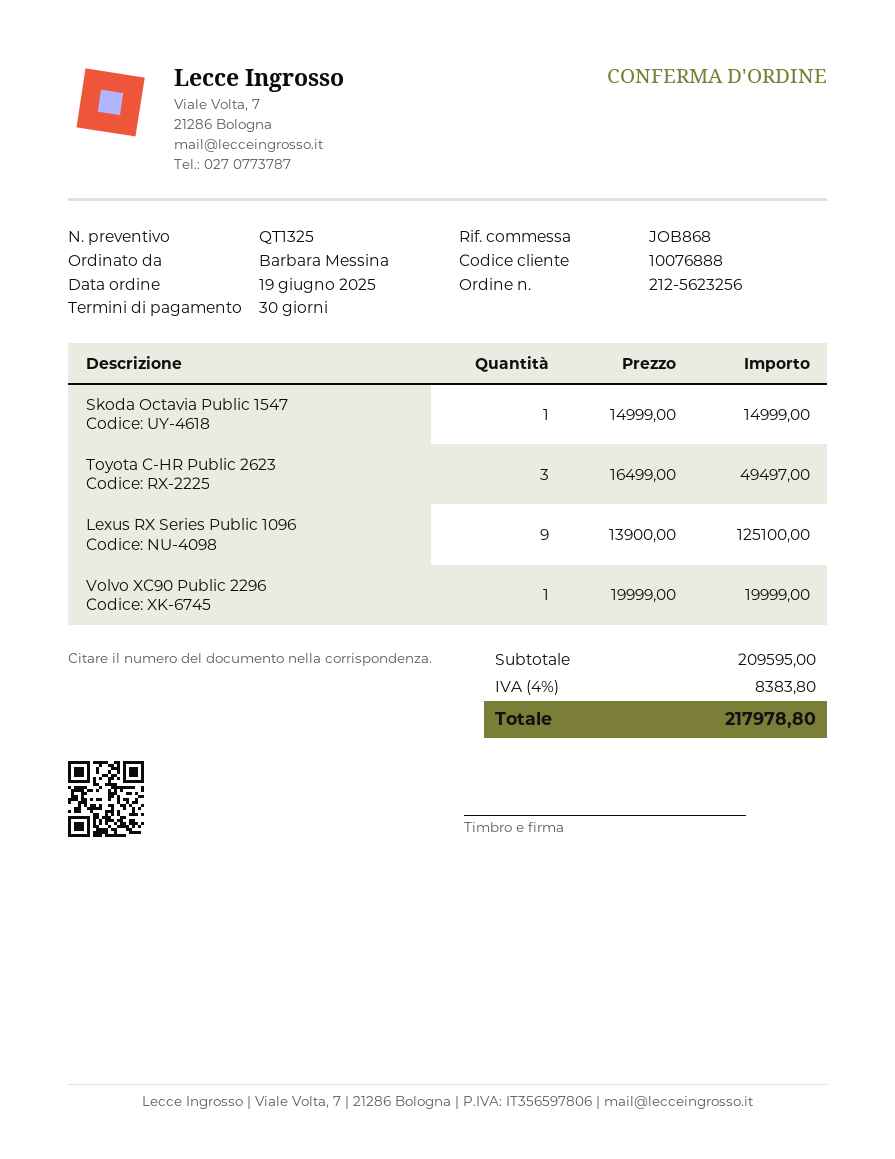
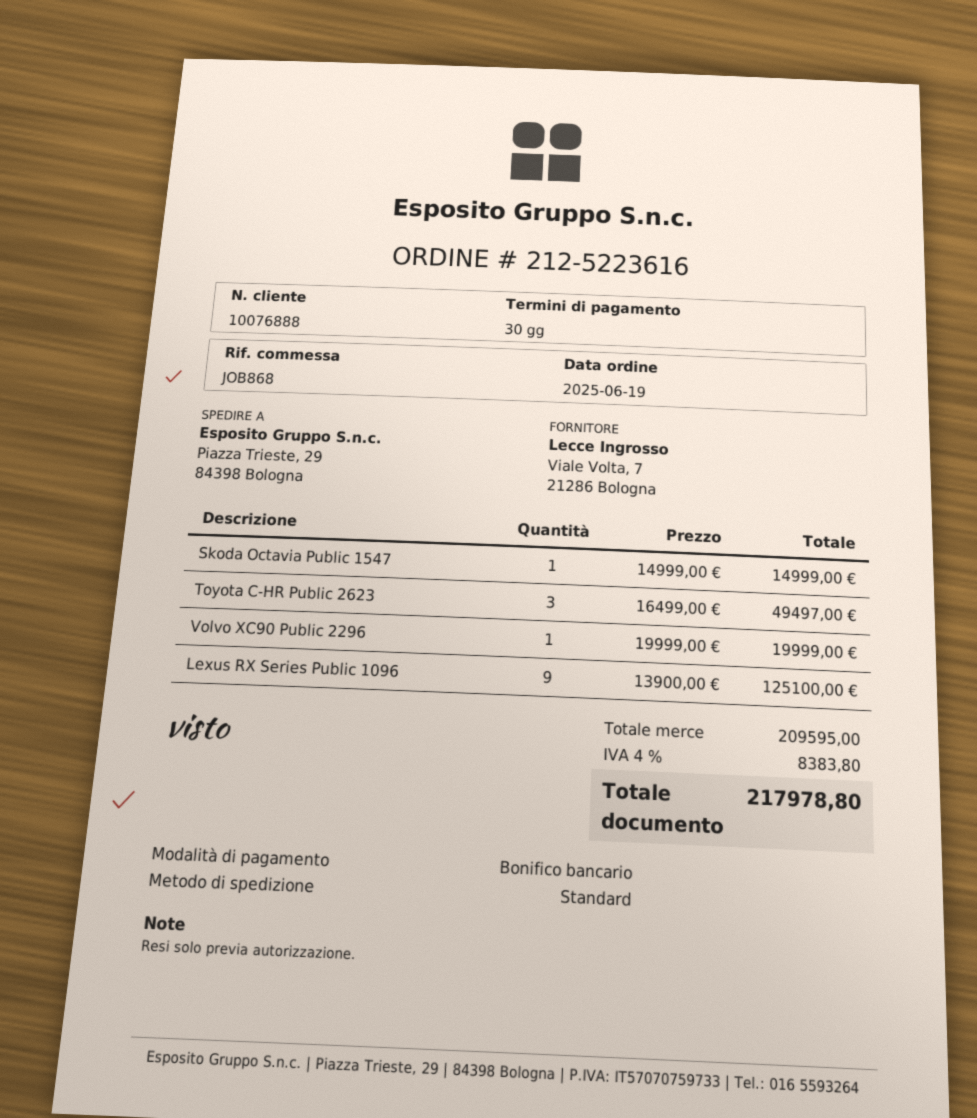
order number: 212-5623256 -> 212-5223616

